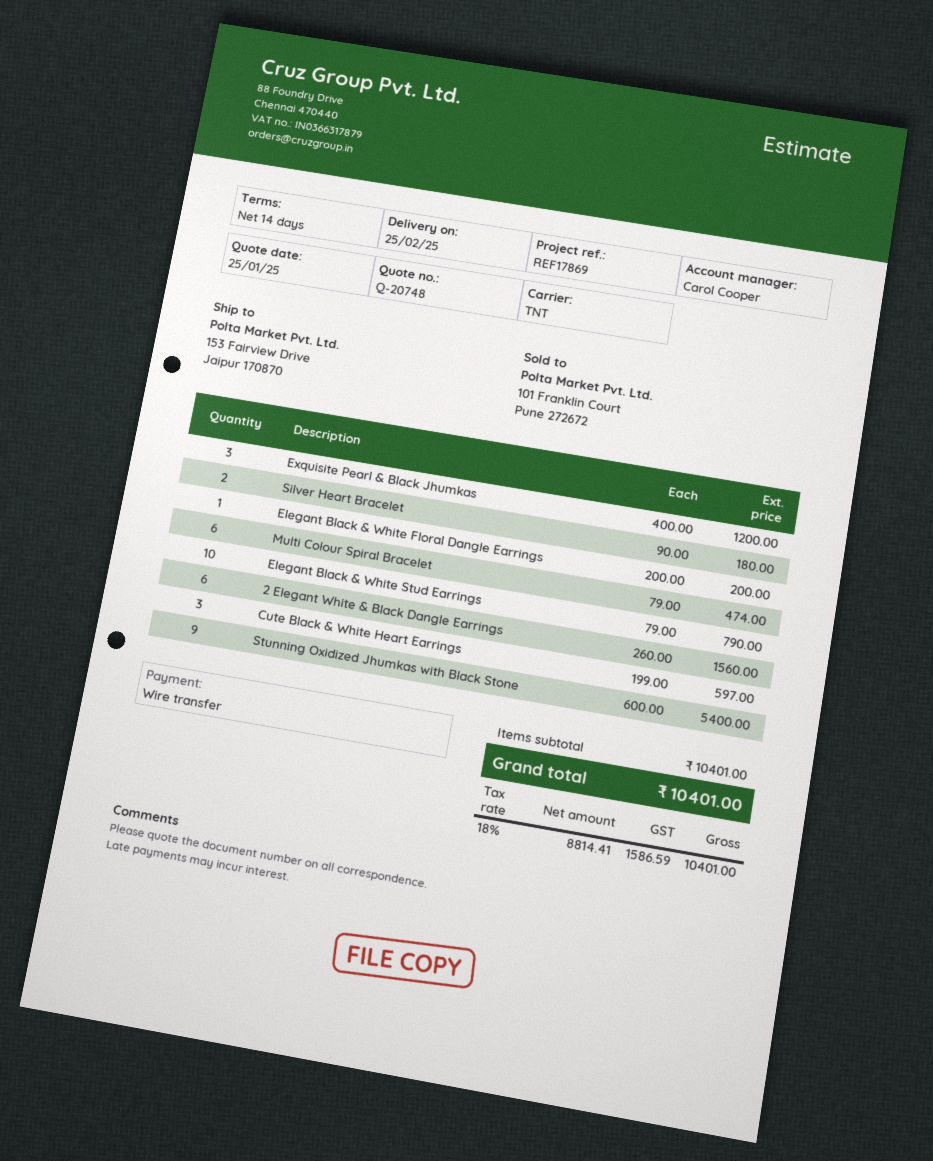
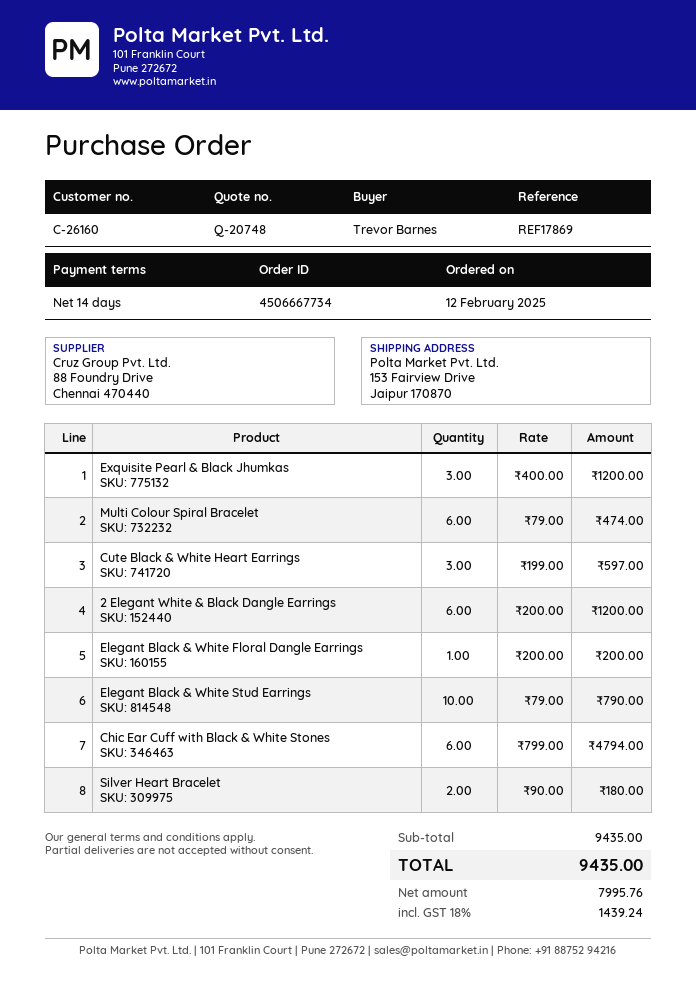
2 Elegant White & Black Dangle Earrings: 6 x 260.00 = 1560.00 -> 6 x 200.00 = 1200.00
Stunning Oxidized Jhumkas with Black Stone: 9 x 600.00 = 5400.00 -> none
Chic Ear Cuff with Black & White Stones: none -> 6 x 799.00 = 4794.00
subtotal: 10401.00 -> 9435.00
net: 8814.41 -> 7995.76
tax: 18% = 1586.59 -> 18% = 1439.24
total: 10401.00 -> 9435.00

